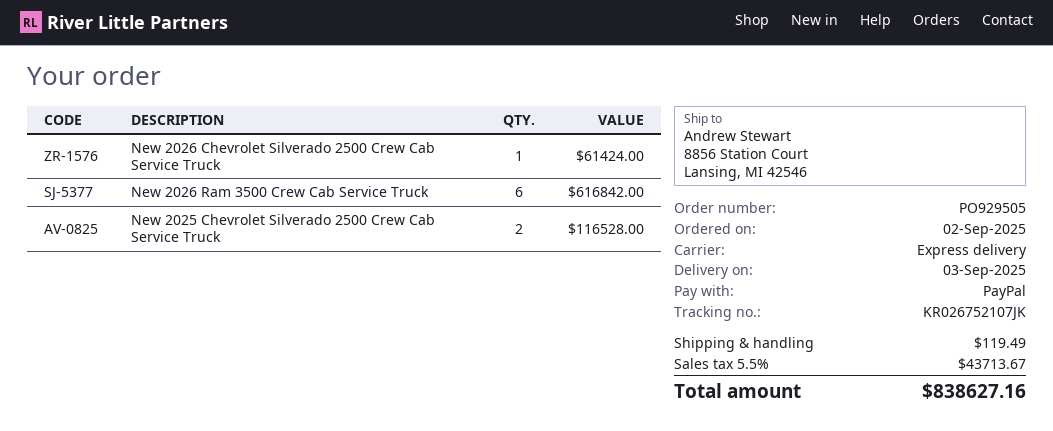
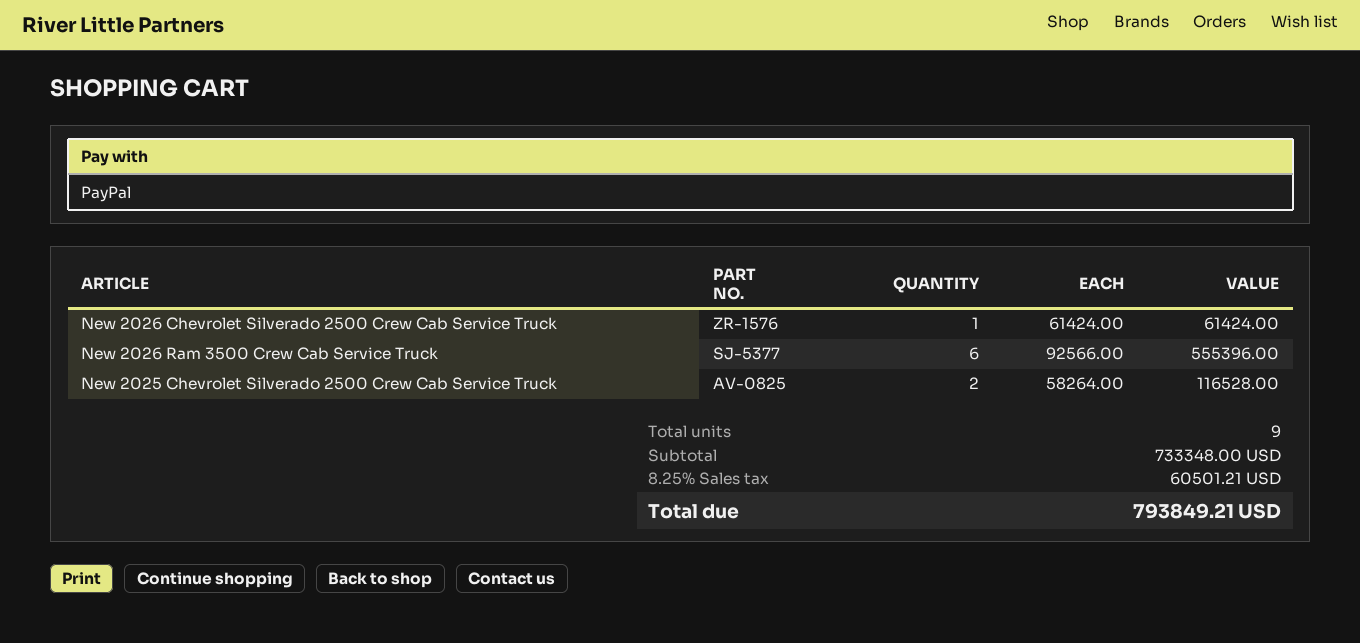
New 2026 Ram 3500 Crew Cab Service Truck: 6 for 616842.00 -> 6 for 555396.00
shipping: 119.49 -> none
tax: 5.5% = 43713.67 -> 8.25% = 60501.21
total: 838627.16 -> 793849.21

